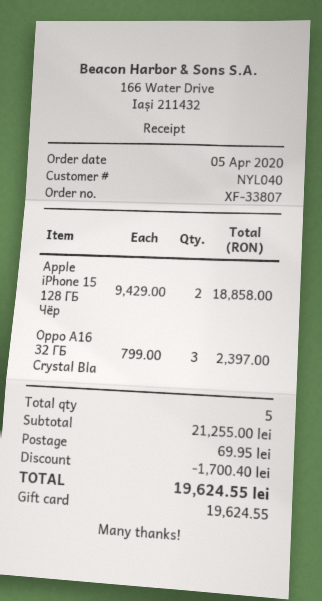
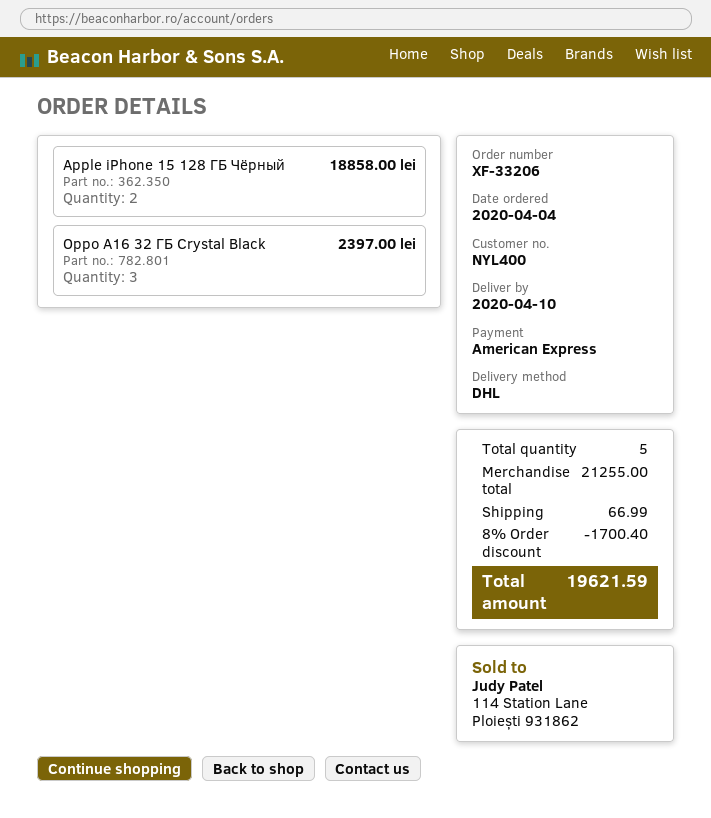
order number: XF-33807 -> XF-33206
order date: 2020-04-05 -> 2020-04-04
customer number: NYL040 -> NYL400
payment method: gift card -> American Express
shipping: 69.95 -> 66.99
total: 19624.55 -> 19621.59

